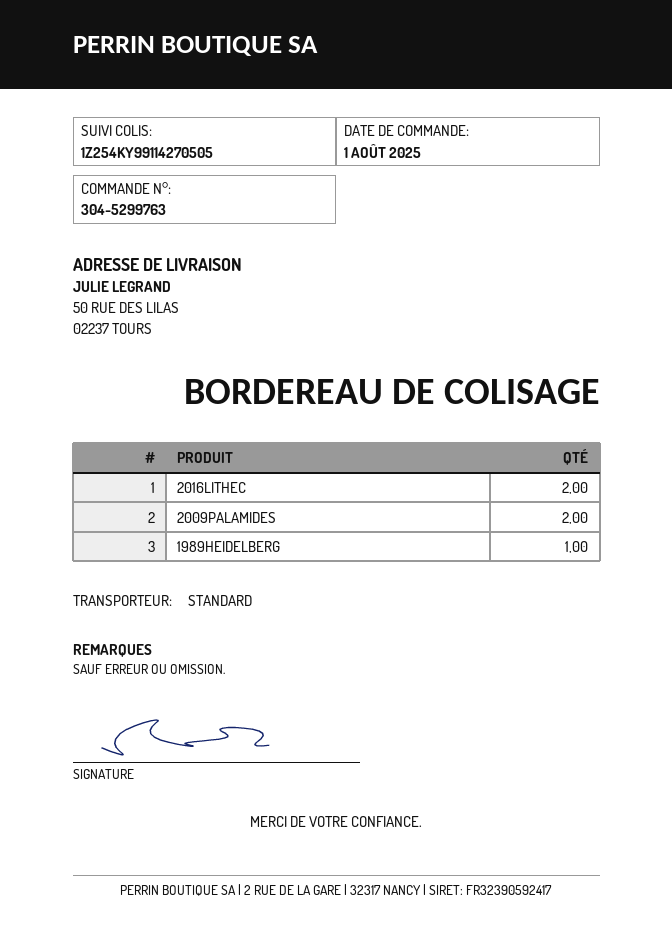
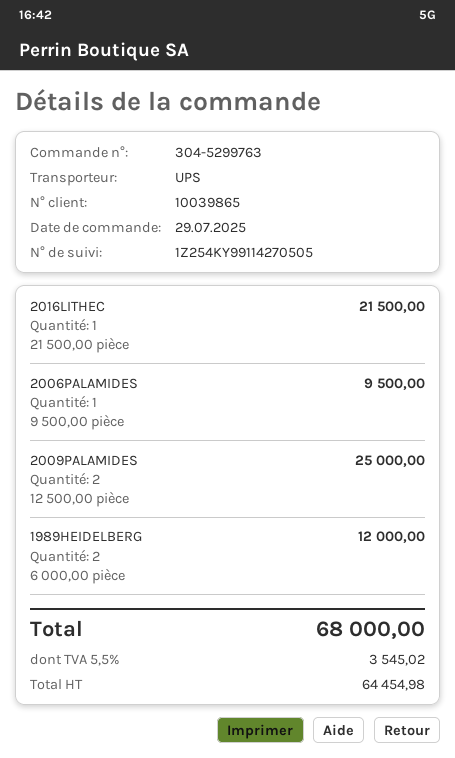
order date: 2025-08-01 -> 2025-07-29
shipping method: standard -> UPS
2016LITHEC: 2 -> 1
1989HEIDELBERG: 1 -> 2
2006PALAMIDES: none -> 1

